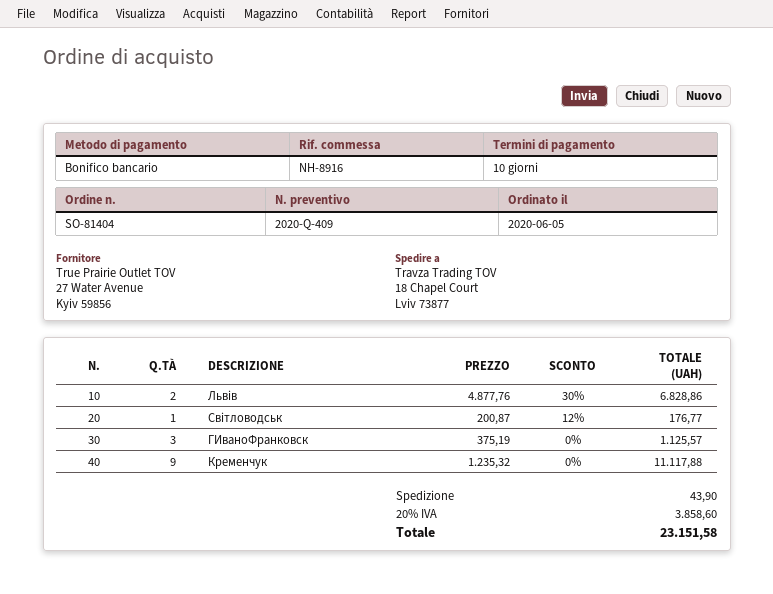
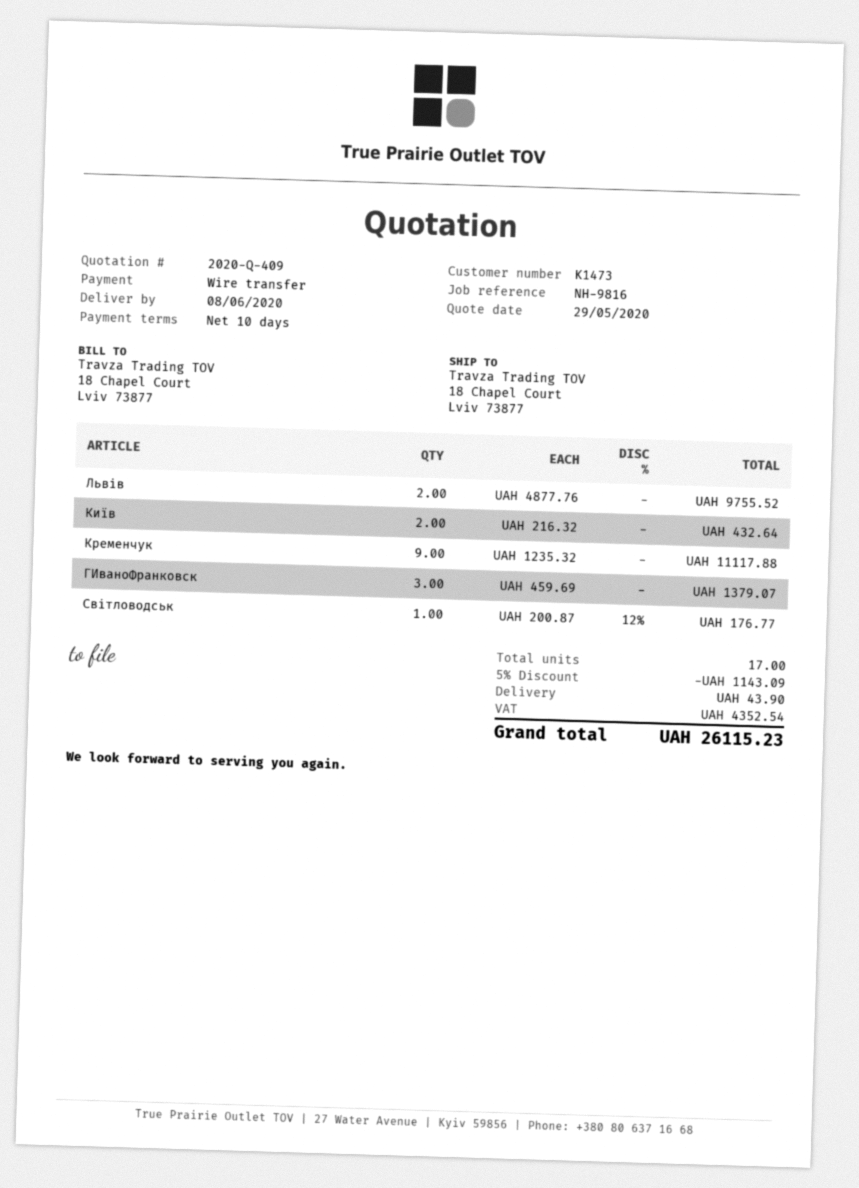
reference: NH-8916 -> NH-9816
Львів: 2 x 4877.76 - 30% = 6828.86 -> 2 x 4877.76 = 9755.52
ГИваноФранковск: 3 x 375.19 = 1125.57 -> 3 x 459.69 = 1379.07
Київ: none -> 2 x 216.32 = 432.64
discount: none -> 5% = 1143.09
tax: 3858.60 -> 4352.54
total: 23151.58 -> 26115.23

